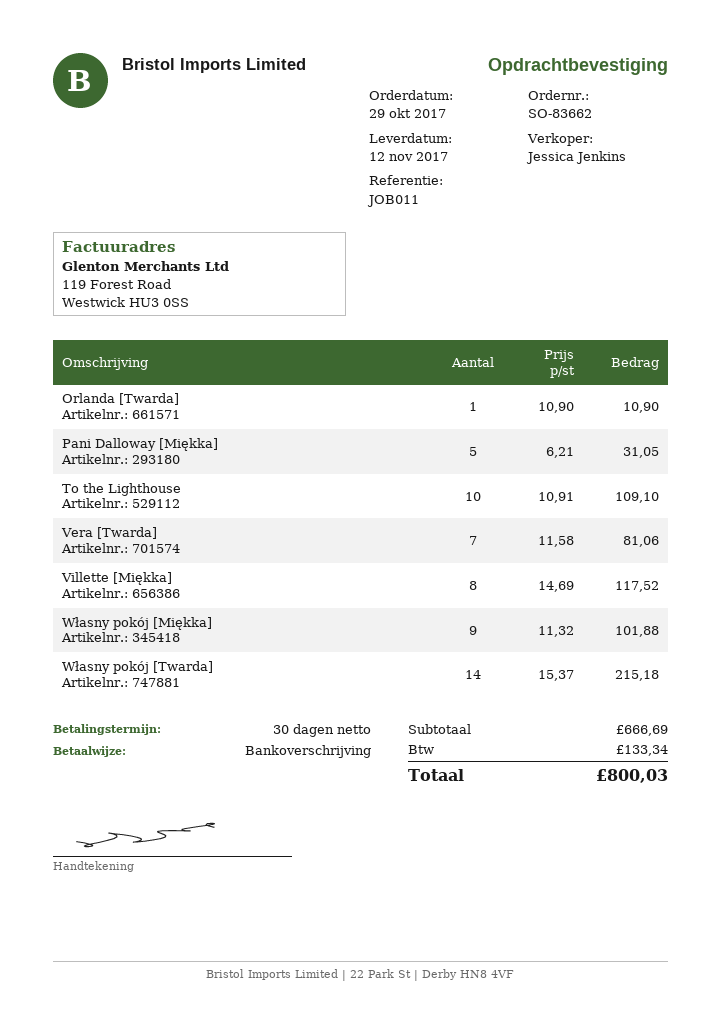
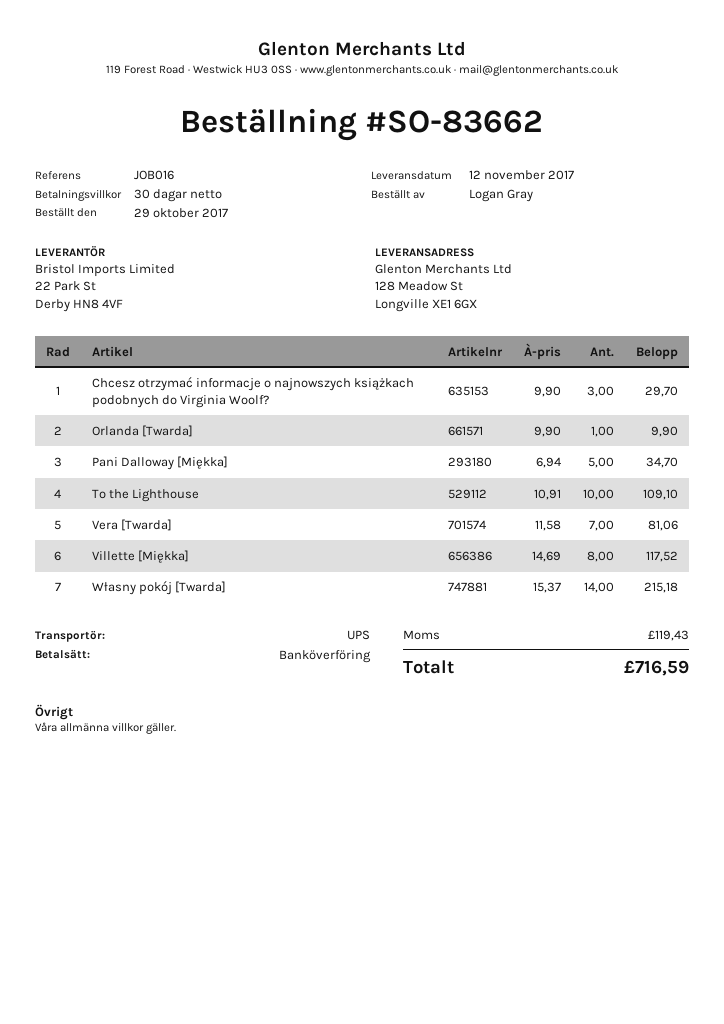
reference: JOB011 -> JOB016
Orlanda [Twarda]: 1 x 10.90 = 10.90 -> 1 x 9.90 = 9.90
Pani Dalloway [Miękka]: 5 x 6.21 = 31.05 -> 5 x 6.94 = 34.70
Własny pokój [Miękka]: 9 x 11.32 = 101.88 -> none
Chcesz otrzymać informacje o najnowszych książkach podobnych do Virginia Woolf?: none -> 3 x 9.90 = 29.70
tax: 133.34 -> 119.43
total: 800.03 -> 716.59

